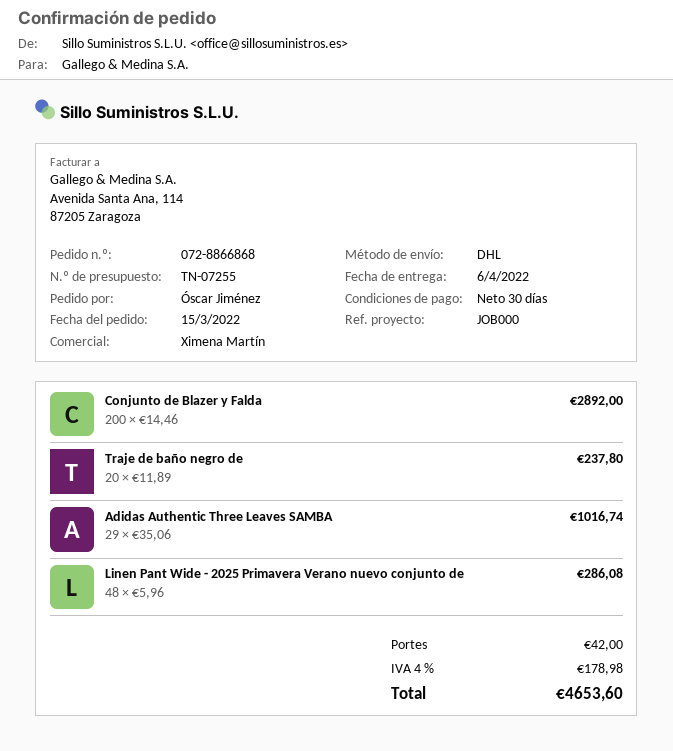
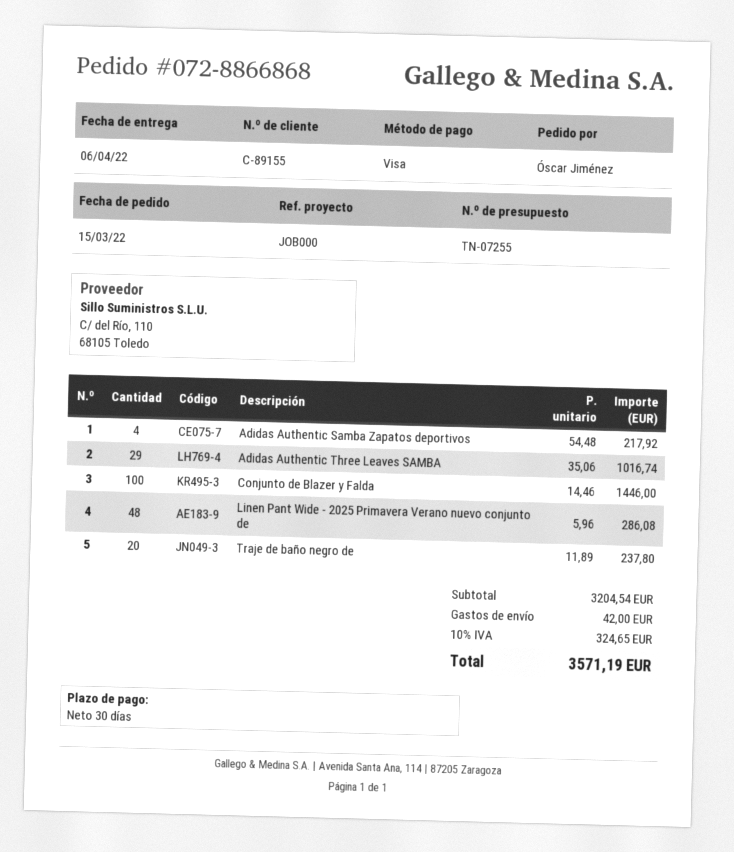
Conjunto de Blazer y Falda: 200 x 14.46 = 2892.00 -> 100 x 14.46 = 1446.00
Adidas Authentic Samba Zapatos deportivos: none -> 4 x 54.48 = 217.92
tax: 4% = 178.98 -> 10% = 324.65
total: 4653.60 -> 3571.19

